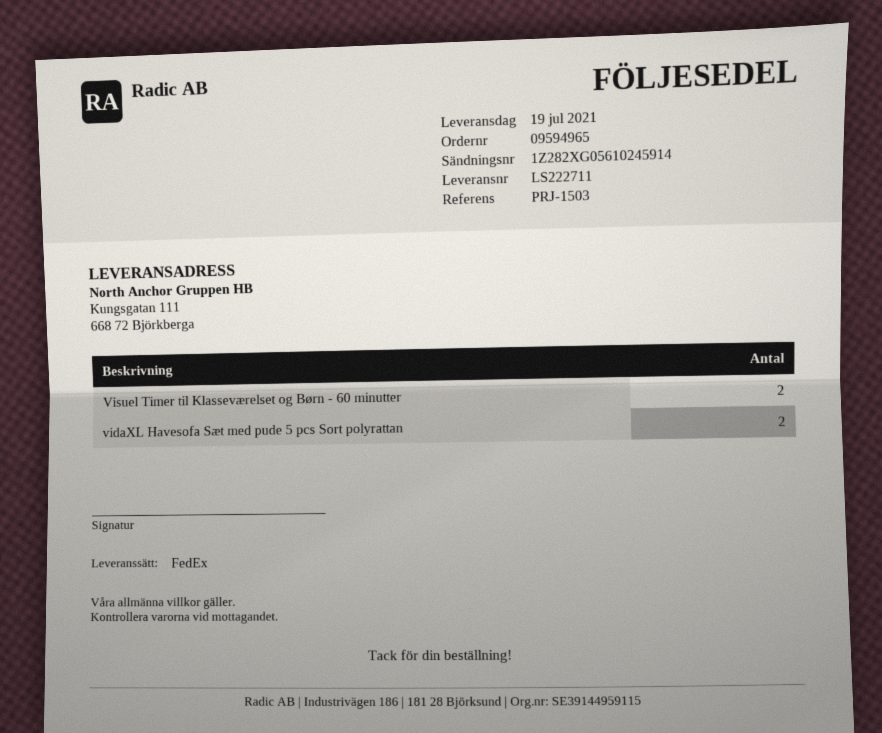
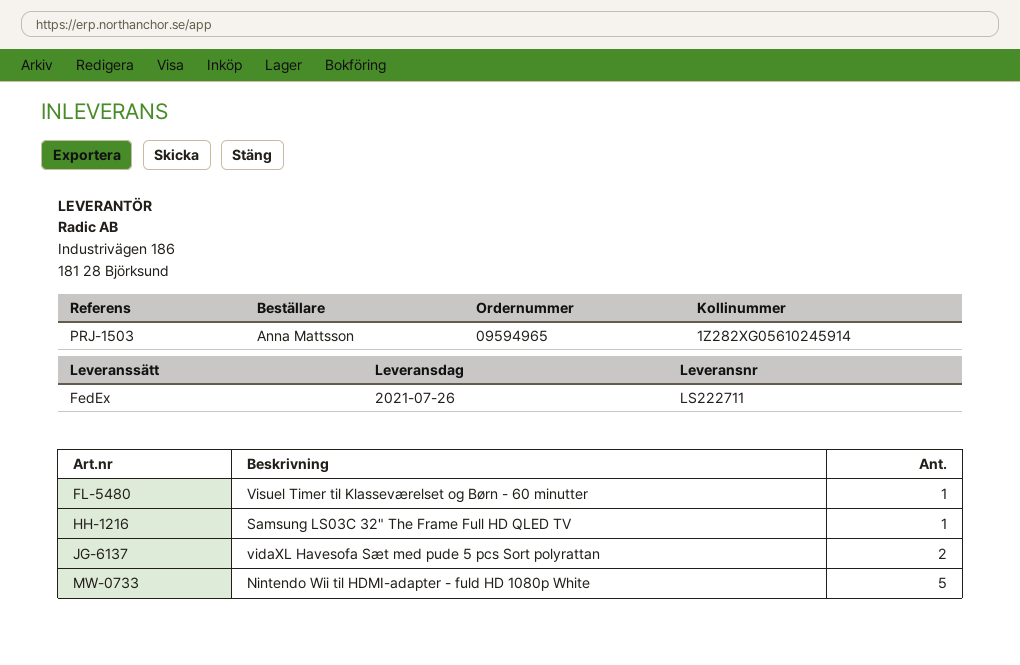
delivery date: 2021-07-19 -> 2021-07-26
Visuel Timer til Klasseværelset og Børn - 60 minutter: 2 -> 1
Samsung LS03C 32" The Frame Full HD QLED TV: none -> 1
Nintendo Wii til HDMI-adapter - fuld HD 1080p White: none -> 5

